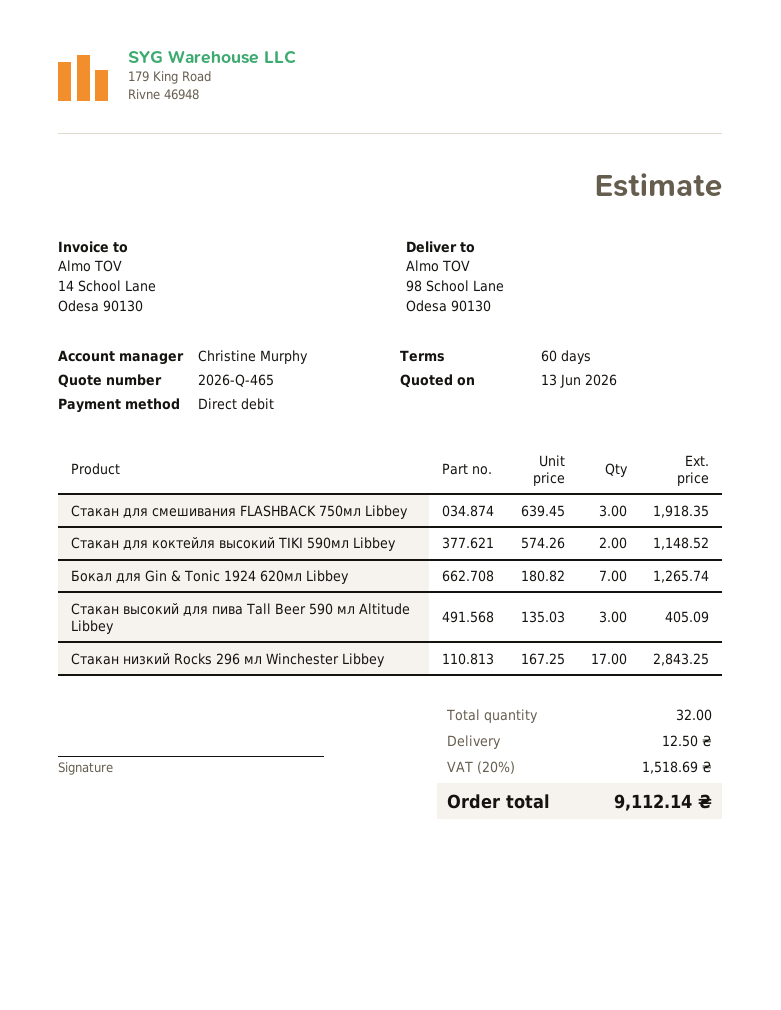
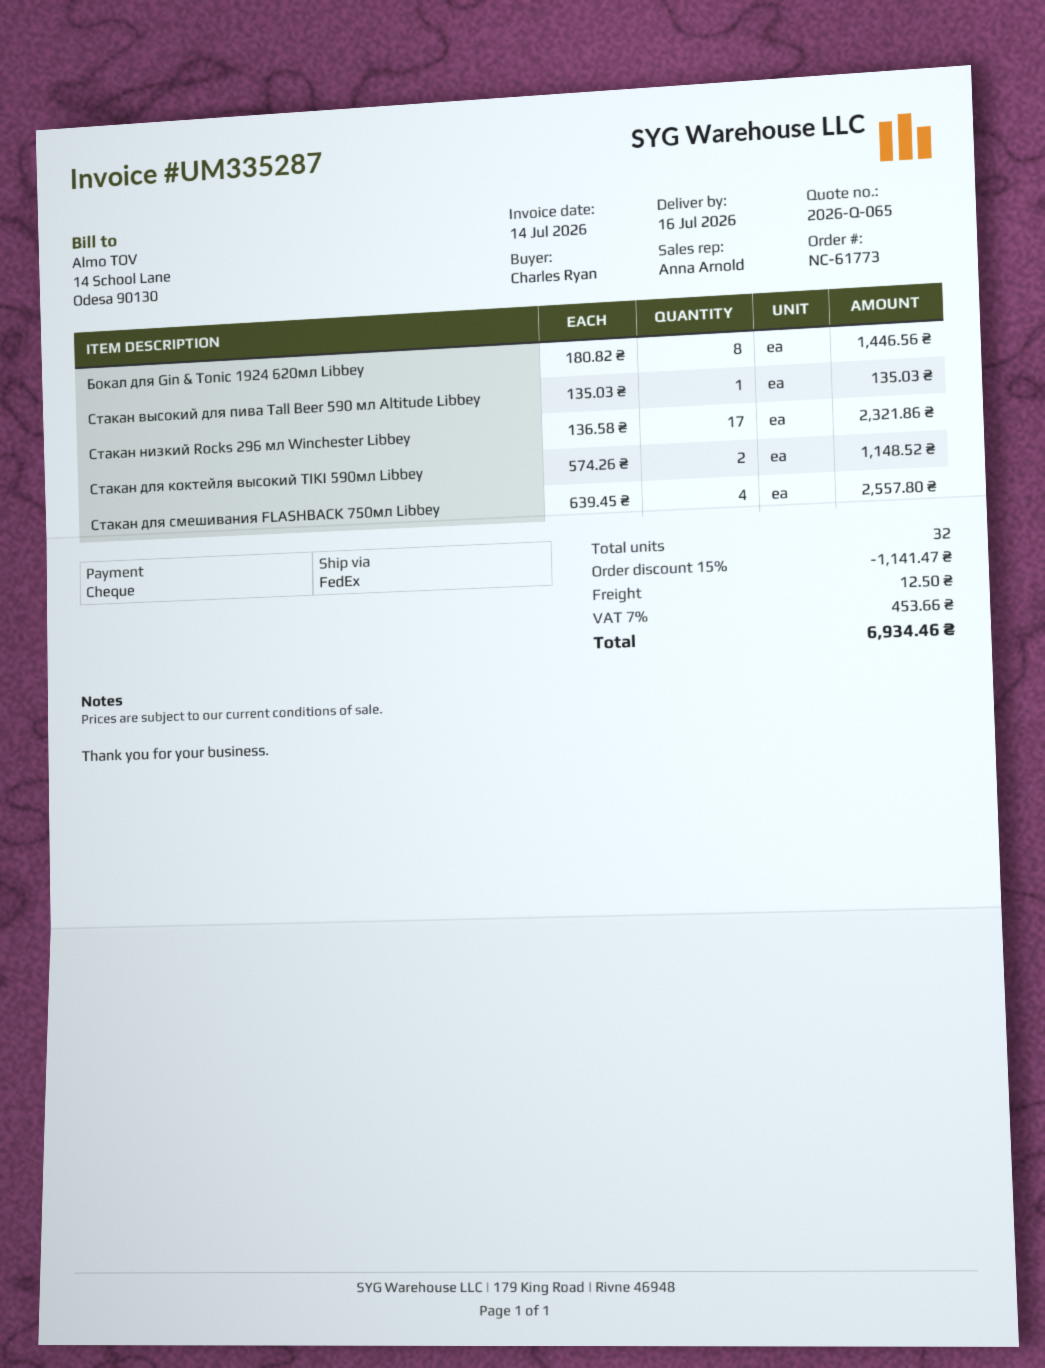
quote number: 2026-Q-465 -> 2026-Q-065
sales rep: Christine Murphy -> Anna Arnold
payment method: direct debit -> cheque
Стакан для смешивания FLASHBACK 750мл Libbey: 3 x 639.45 = 1918.35 -> 4 x 639.45 = 2557.80
Бокал для Gin & Tonic 1924 620мл Libbey: 7 x 180.82 = 1265.74 -> 8 x 180.82 = 1446.56
Стакан высокий для пива Tall Beer 590 мл Altitude Libbey: 3 x 135.03 = 405.09 -> 1 x 135.03 = 135.03
Стакан низкий Rocks 296 мл Winchester Libbey: 17 x 167.25 = 2843.25 -> 17 x 136.58 = 2321.86
discount: none -> 15% = 1141.47
tax: 20% = 1518.69 -> 7% = 453.66
total: 9112.14 -> 6934.46

